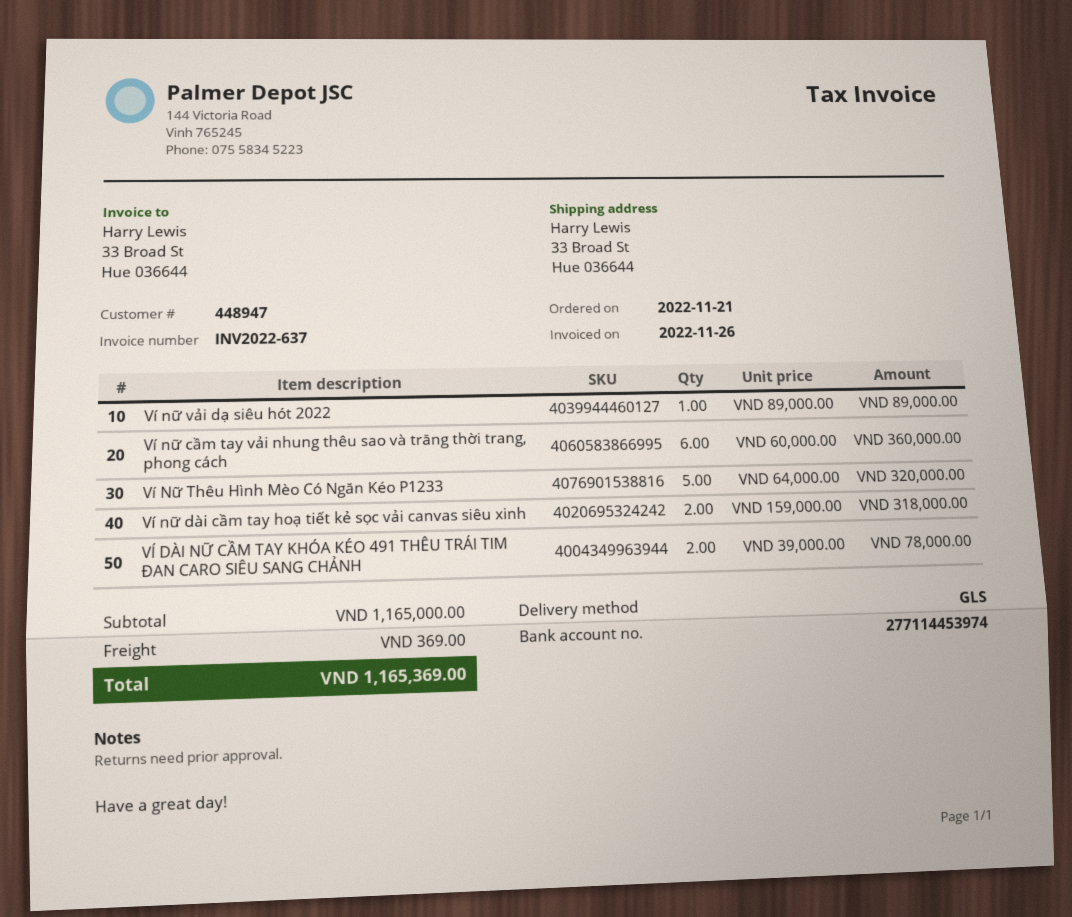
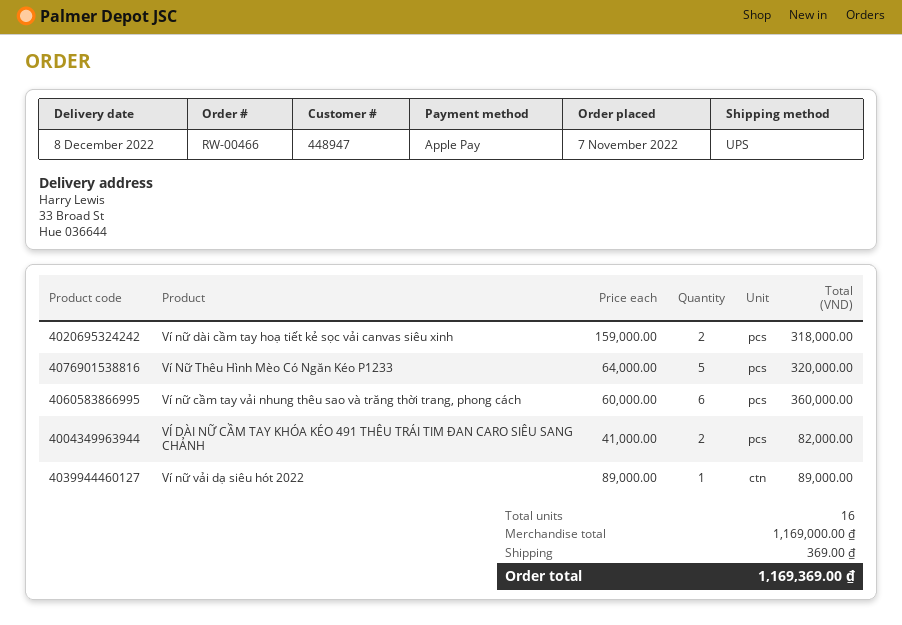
order date: 2022-11-21 -> 2022-11-07
shipping method: GLS -> UPS
VÍ DÀI NỮ CẦM TAY KHÓA KÉO 491 THÊU TRÁI TIM ĐAN CARO SIÊU SANG CHẢNH: 2 x 39000.00 = 78000.00 -> 2 x 41000.00 = 82000.00
subtotal: 1165000.00 -> 1169000.00
total: 1165369.00 -> 1169369.00

